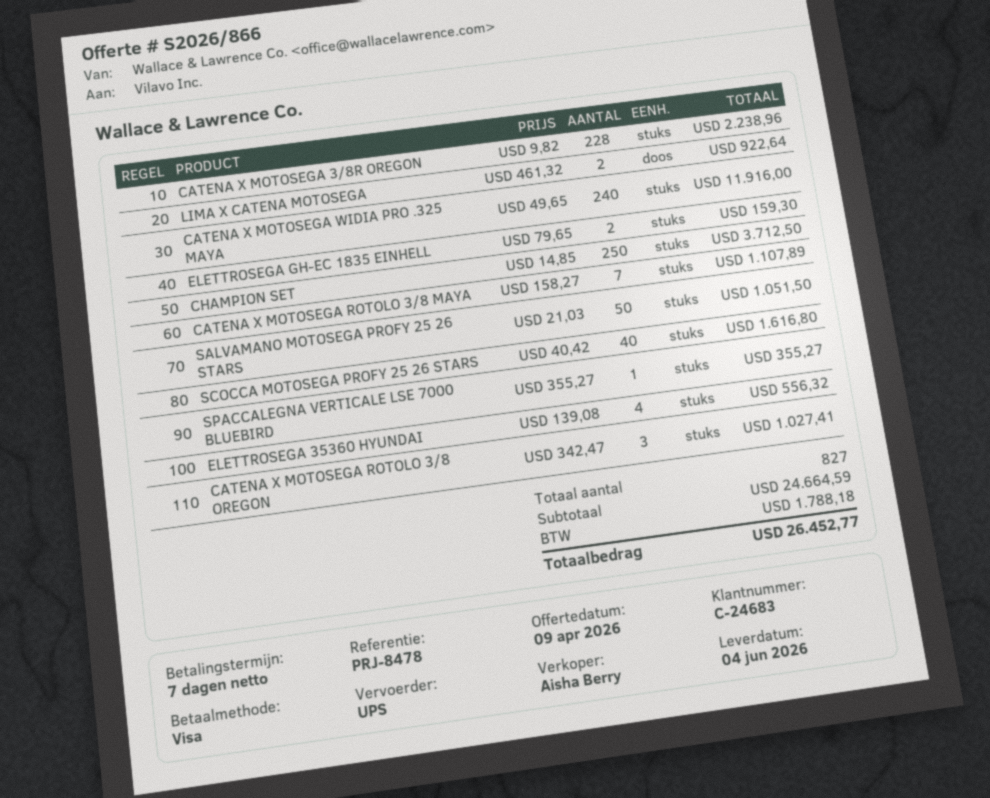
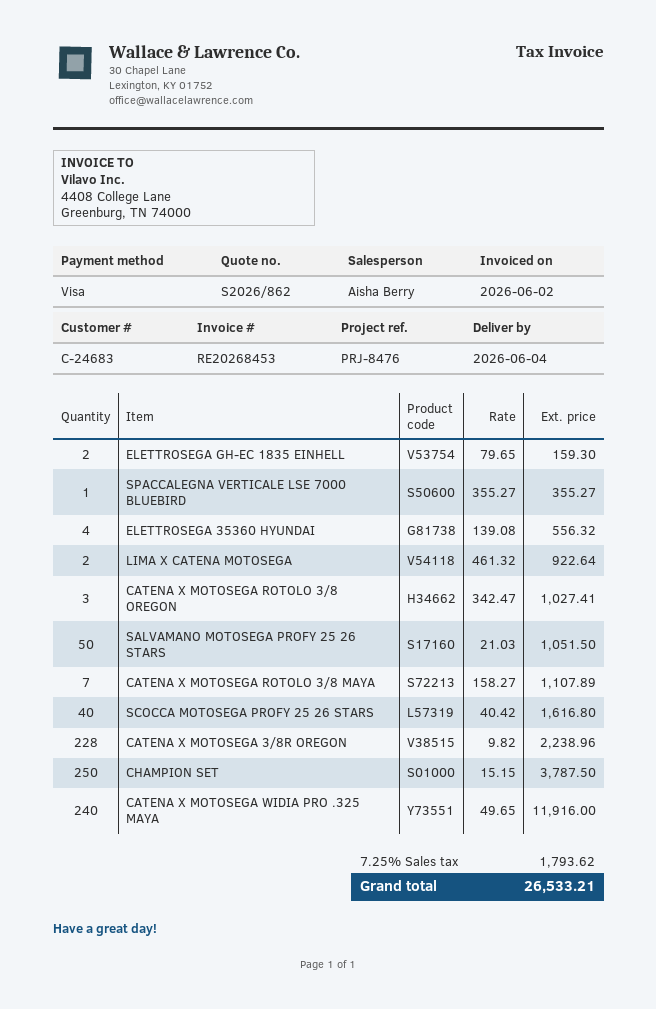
quote number: S2026/866 -> S2026/862
reference: PRJ-8478 -> PRJ-8476
CHAMPION SET: 250 x 14.85 = 3712.50 -> 250 x 15.15 = 3787.50
tax: 1788.18 -> 1793.62
total: 26452.77 -> 26533.21

